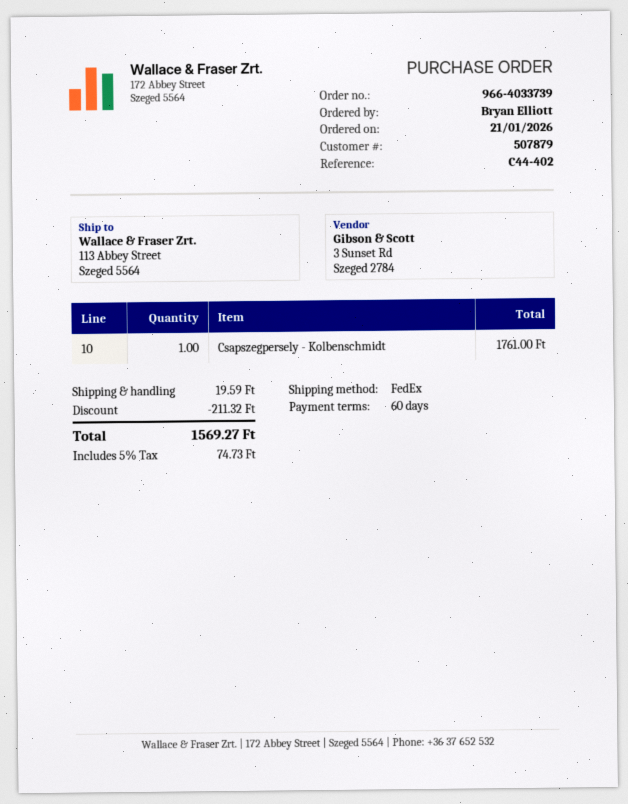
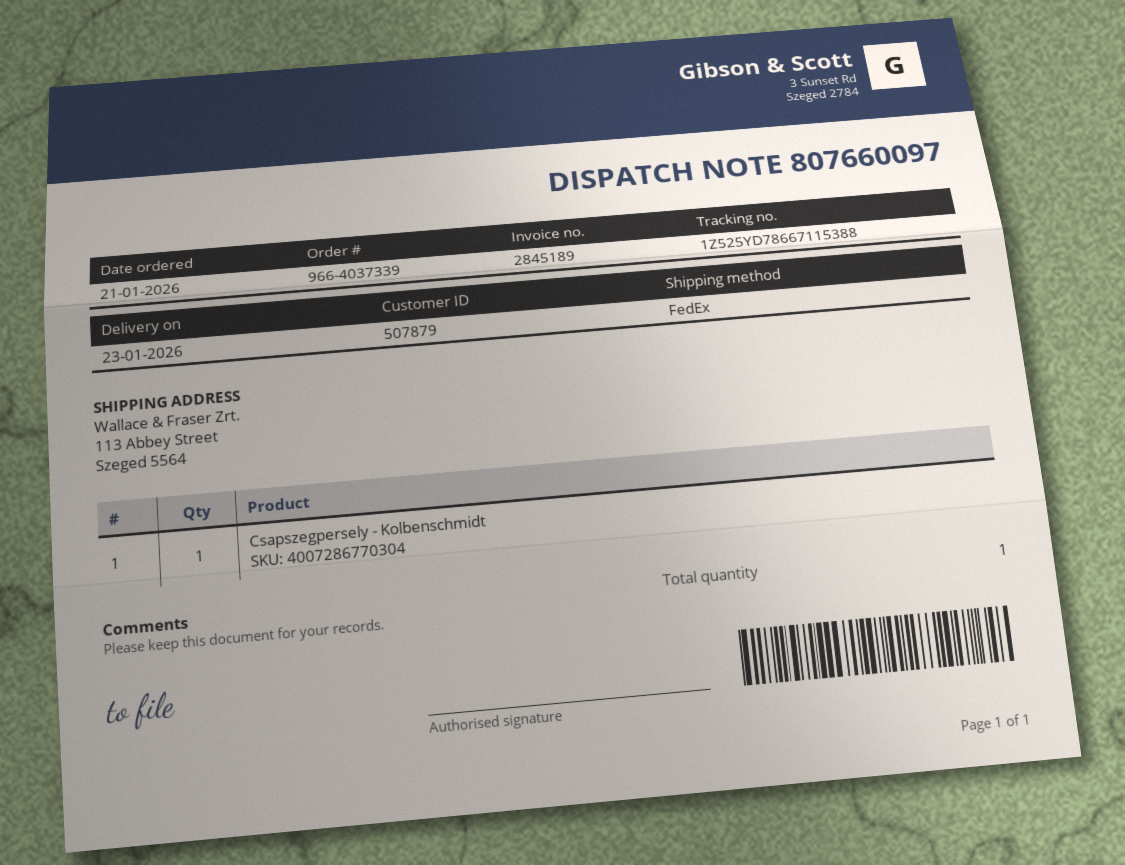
order number: 966-4033739 -> 966-4037339

